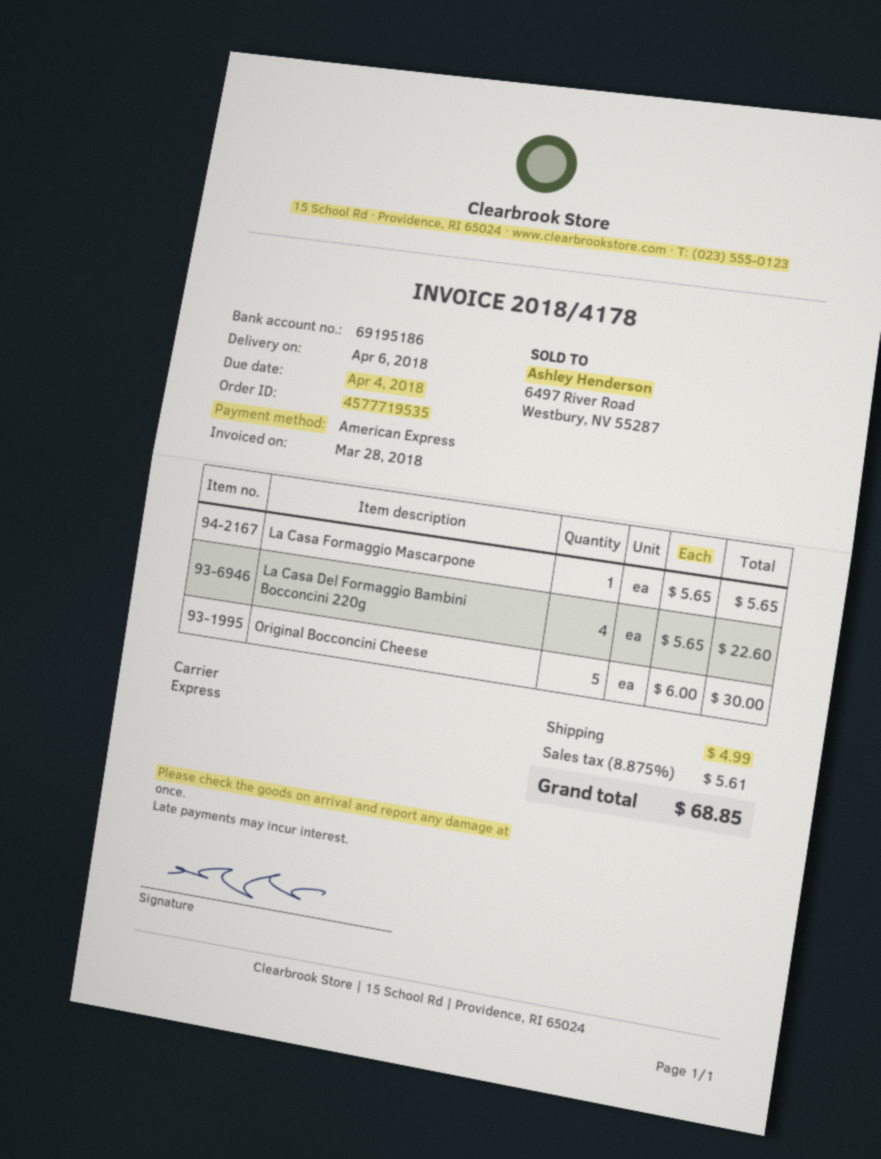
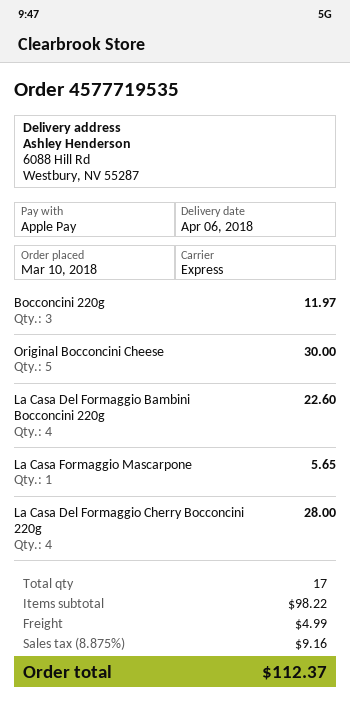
payment method: American Express -> Apple Pay
Bocconcini 220g: none -> 3 for 11.97
La Casa Del Formaggio Cherry Bocconcini 220g: none -> 4 for 28.00
tax: 8.875% = 5.61 -> 8.875% = 9.16
total: 68.85 -> 112.37

